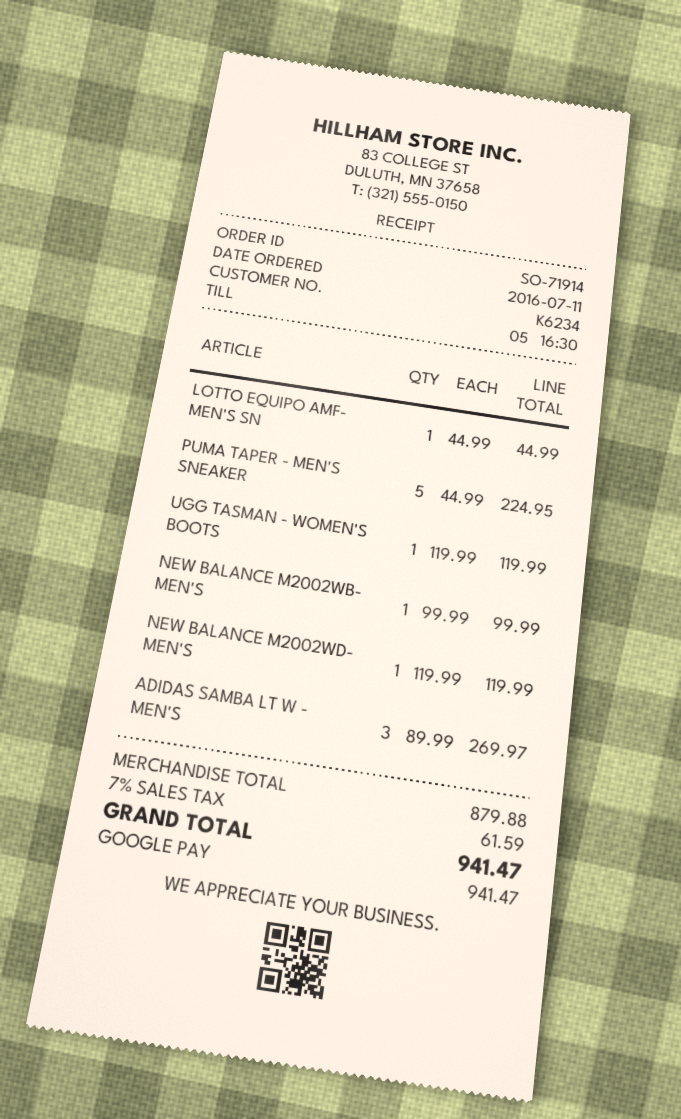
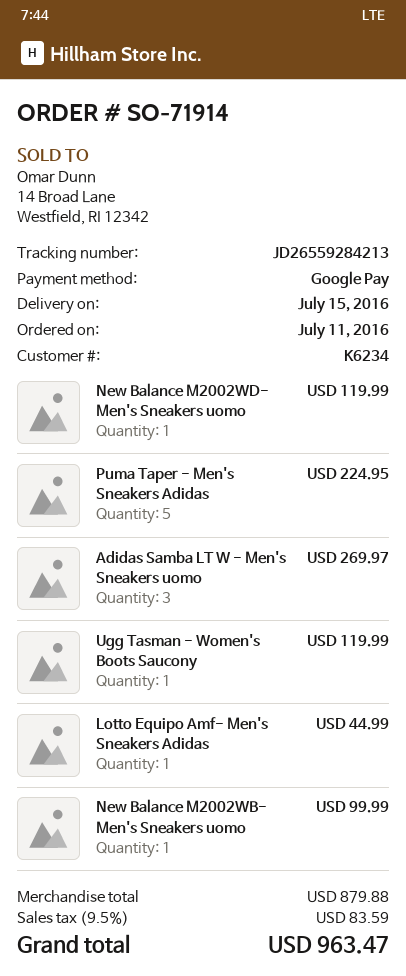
tax: 7% = 61.59 -> 9.5% = 83.59
total: 941.47 -> 963.47

